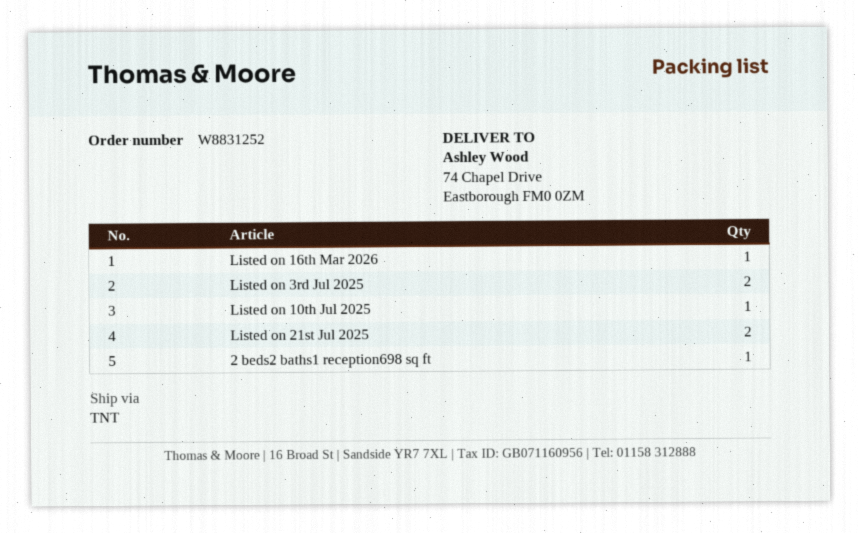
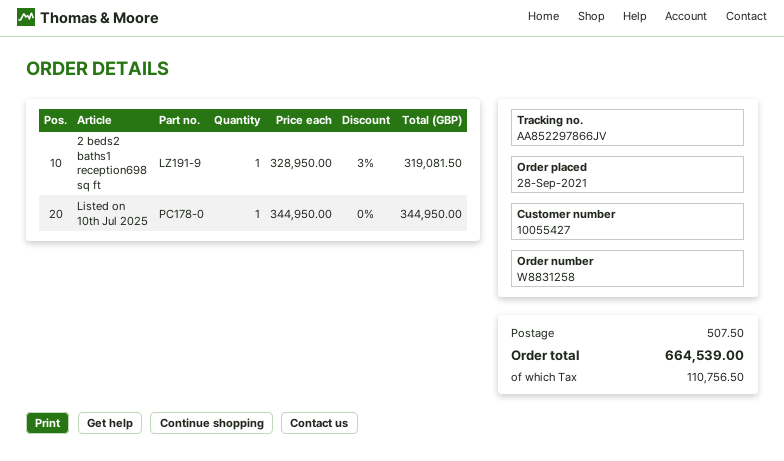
order number: W8831252 -> W8831258
Listed on 16th Mar 2026: 1 -> none
Listed on 3rd Jul 2025: 2 -> none
Listed on 21st Jul 2025: 2 -> none

